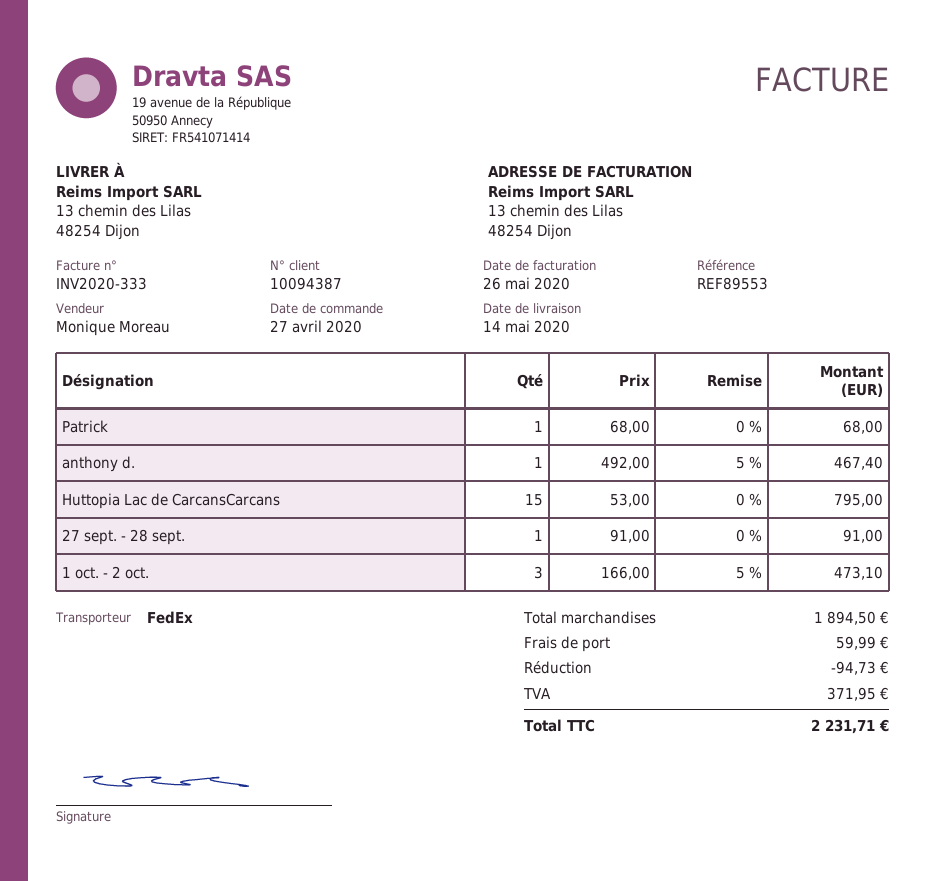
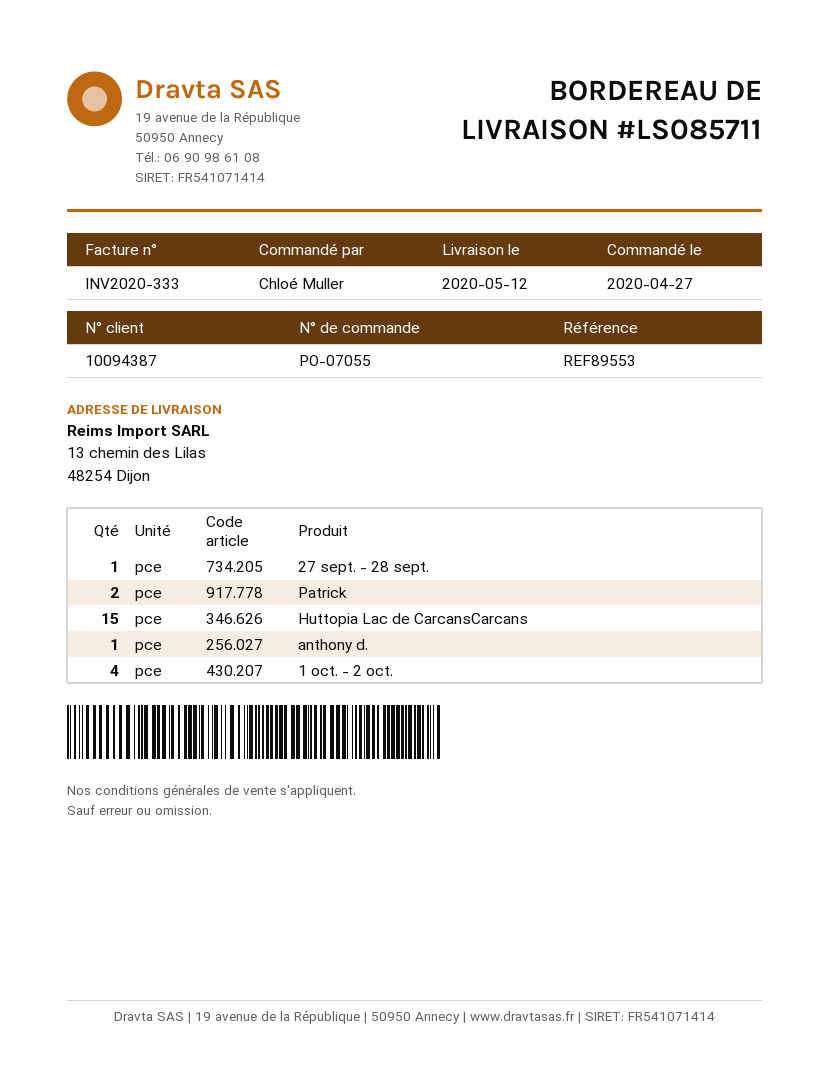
delivery date: 2020-05-14 -> 2020-05-12
Patrick: 1 -> 2
1 oct. - 2 oct.: 3 -> 4

